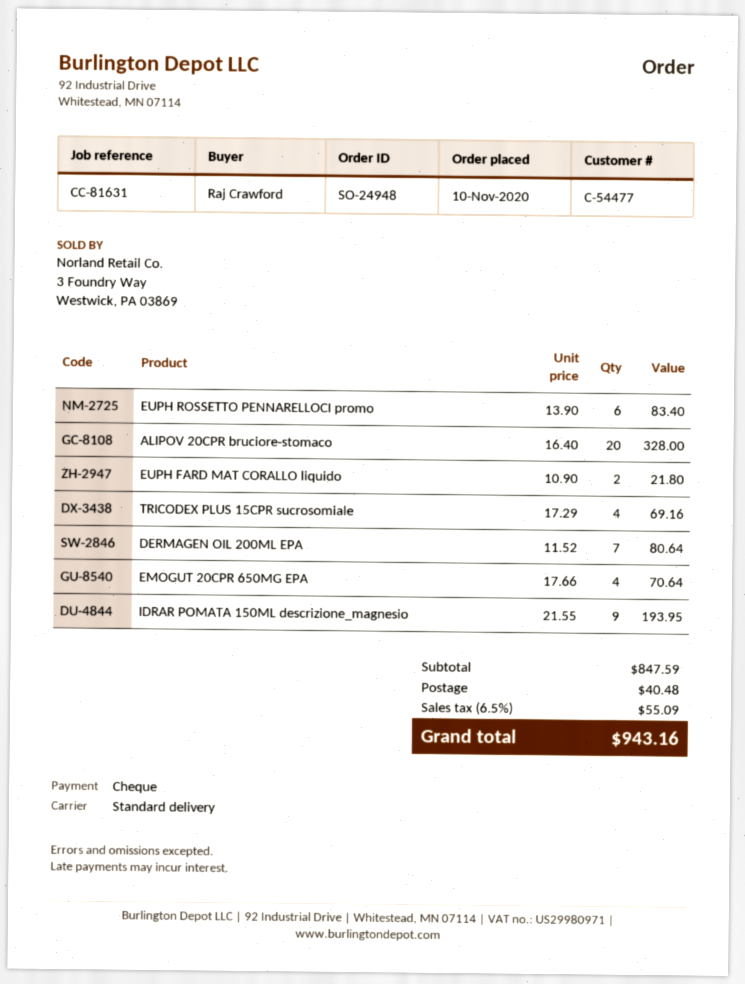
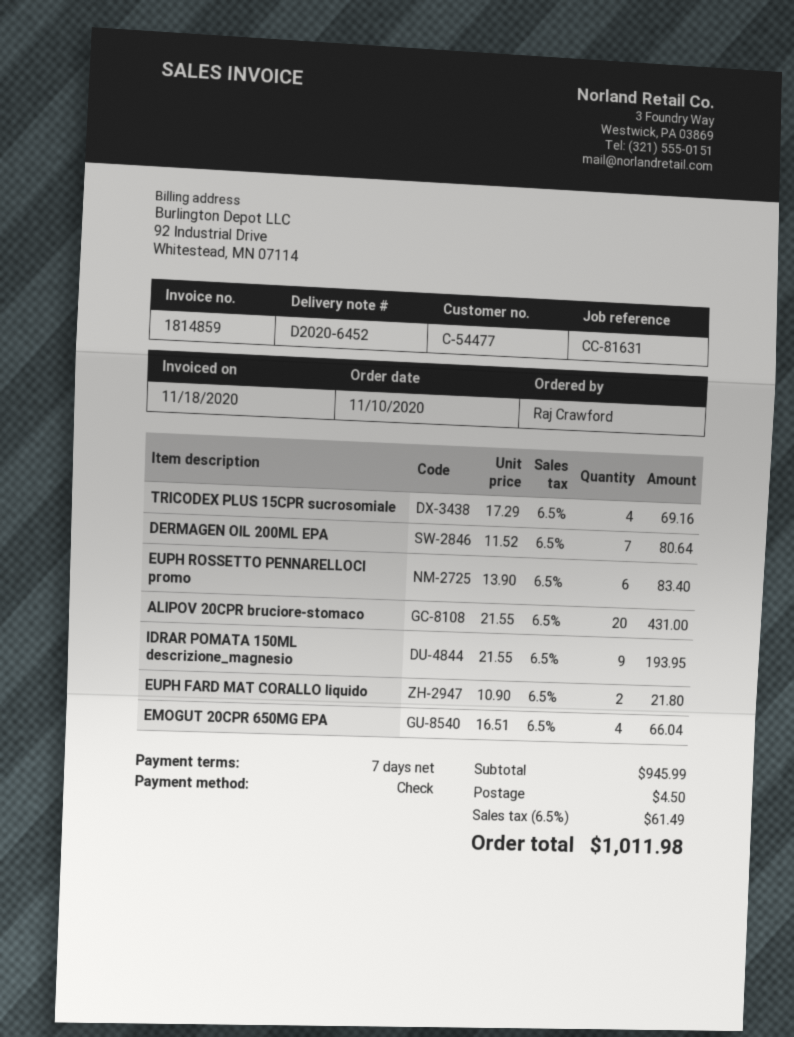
ALIPOV 20CPR bruciore-stomaco: 20 x 16.40 = 328.00 -> 20 x 21.55 = 431.00
EMOGUT 20CPR 650MG EPA: 4 x 17.66 = 70.64 -> 4 x 16.51 = 66.04
subtotal: 847.59 -> 945.99
shipping: 40.48 -> 4.50
tax: 6.5% = 55.09 -> 6.5% = 61.49
total: 943.16 -> 1011.98

